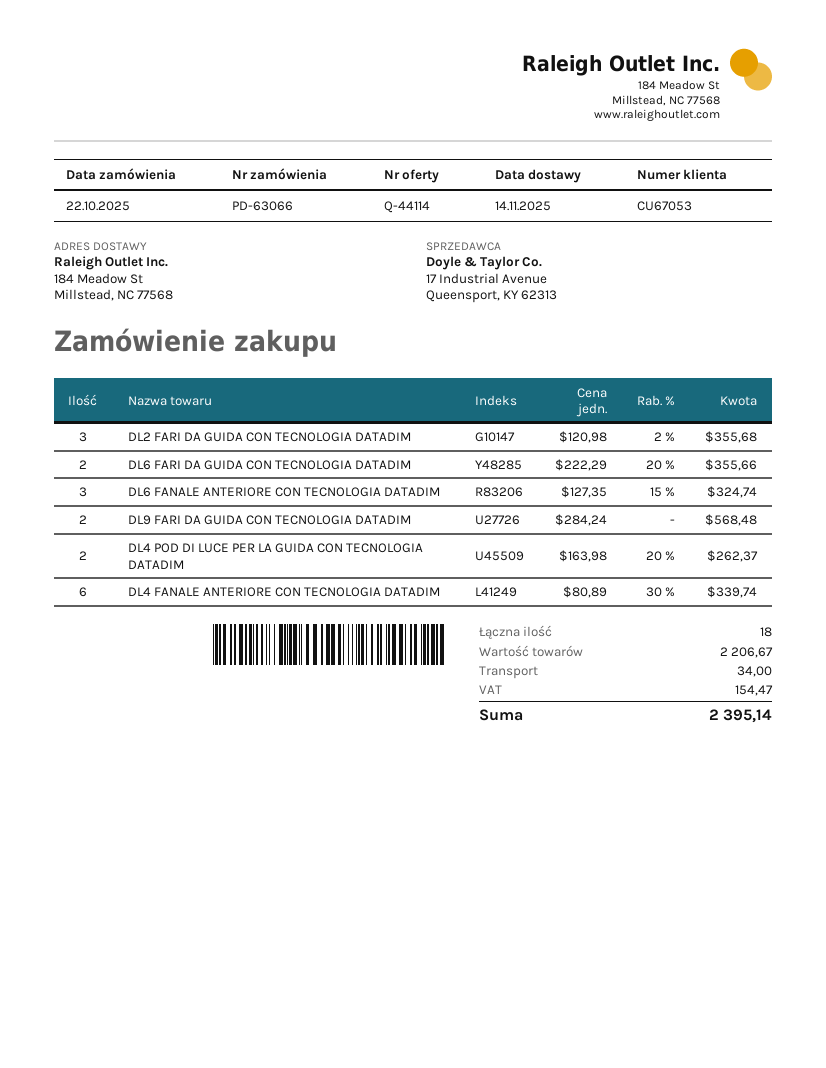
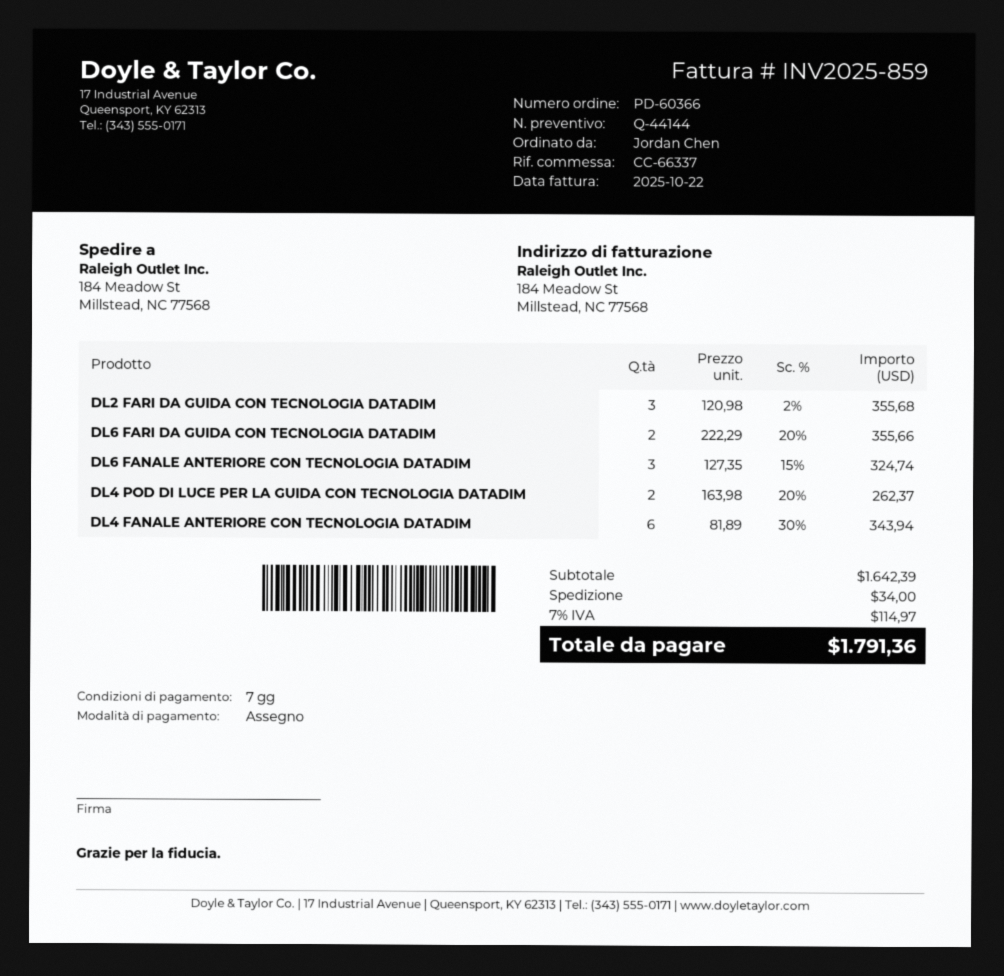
quote number: Q-44114 -> Q-44144
order number: PD-63066 -> PD-60366
DL9 FARI DA GUIDA CON TECNOLOGIA DATADIM: 2 x 284.24 = 568.48 -> none
DL4 FANALE ANTERIORE CON TECNOLOGIA DATADIM: 6 x 80.89 - 30% = 339.74 -> 6 x 81.89 - 30% = 343.94
subtotal: 2206.67 -> 1642.39
tax: 154.47 -> 114.97
total: 2395.14 -> 1791.36

